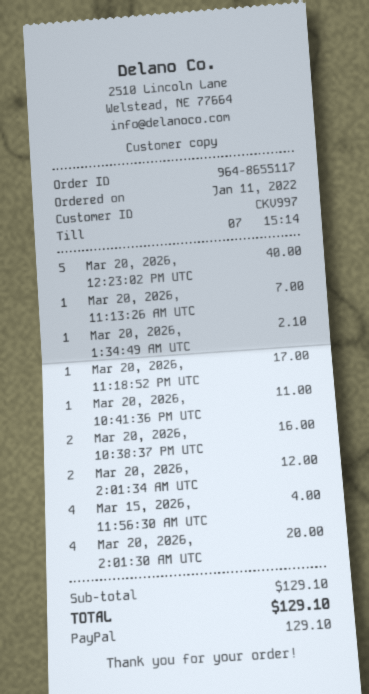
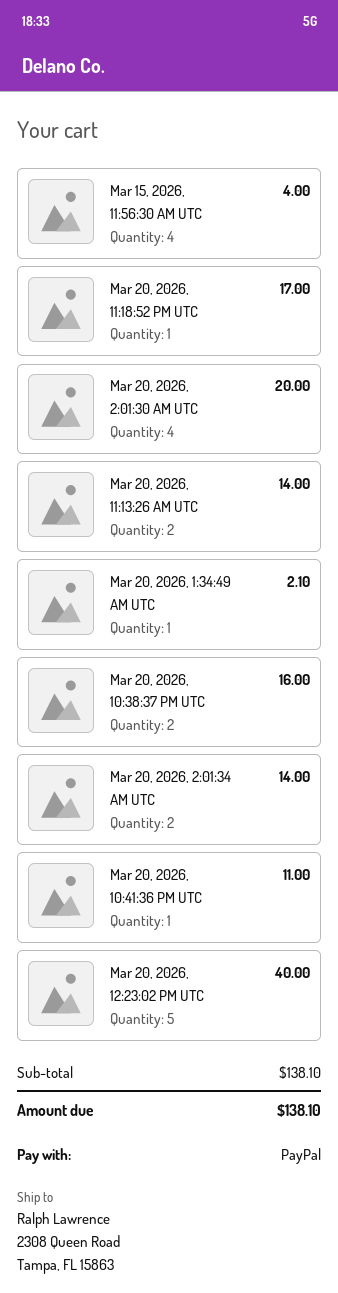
Mar 20, 2026, 11:13:26 AM UTC: 1 for 7.00 -> 2 for 14.00
Mar 20, 2026, 2:01:34 AM UTC: 2 for 12.00 -> 2 for 14.00
subtotal: 129.10 -> 138.10
total: 129.10 -> 138.10

